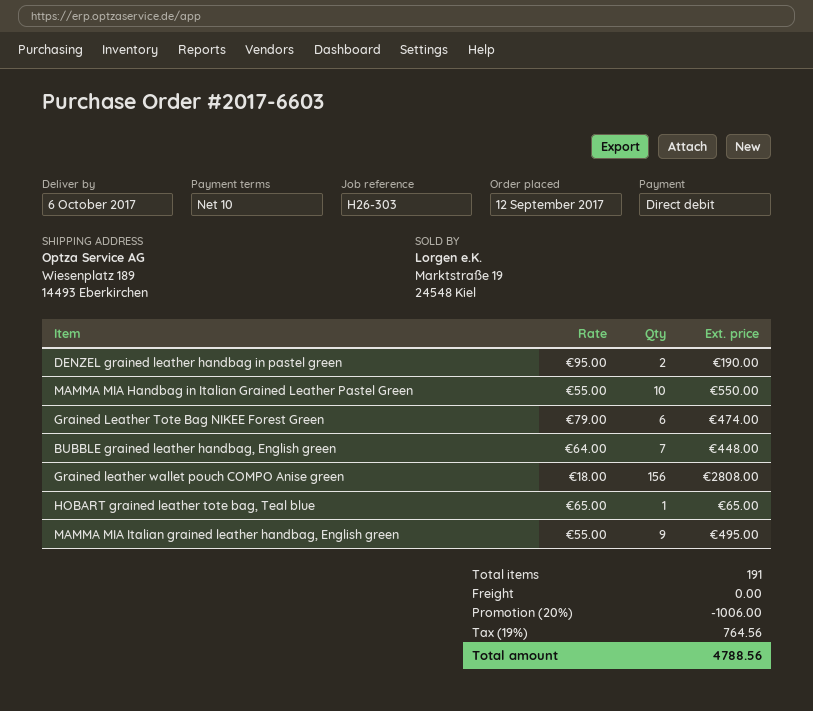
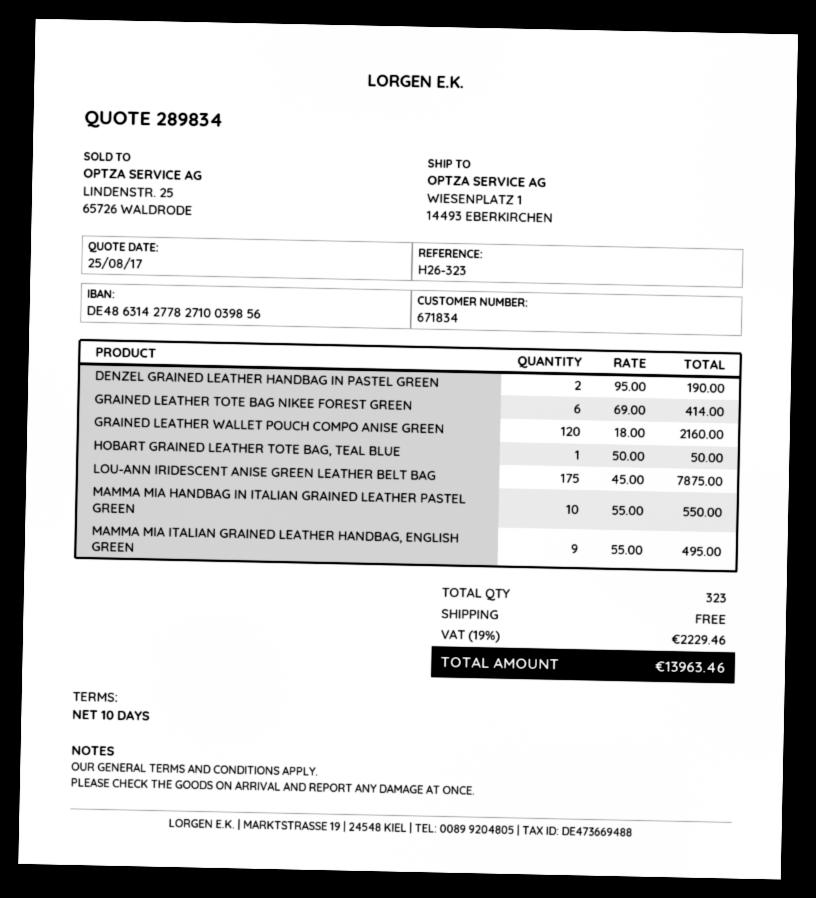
reference: H26-303 -> H26-323
ship to: Wiesenplatz 189, 14493 Eberkirchen -> WIESENPLATZ 1, 14493 EBERKIRCHEN
Grained Leather Tote Bag NIKEE Forest Green: 6 x 79.00 = 474.00 -> 6 x 69.00 = 414.00
BUBBLE grained leather handbag, English green: 7 x 64.00 = 448.00 -> none
Grained leather wallet pouch COMPO Anise green: 156 x 18.00 = 2808.00 -> 120 x 18.00 = 2160.00
HOBART grained leather tote bag, Teal blue: 1 x 65.00 = 65.00 -> 1 x 50.00 = 50.00
LOU-ANN IRIDESCENT ANISE GREEN LEATHER BELT BAG: none -> 175 x 45.00 = 7875.00
total quantity: 191 -> 323
discount: 20% = 1006.00 -> none
tax: 19% = 764.56 -> 19% = 2229.46
total: 4788.56 -> 13963.46

